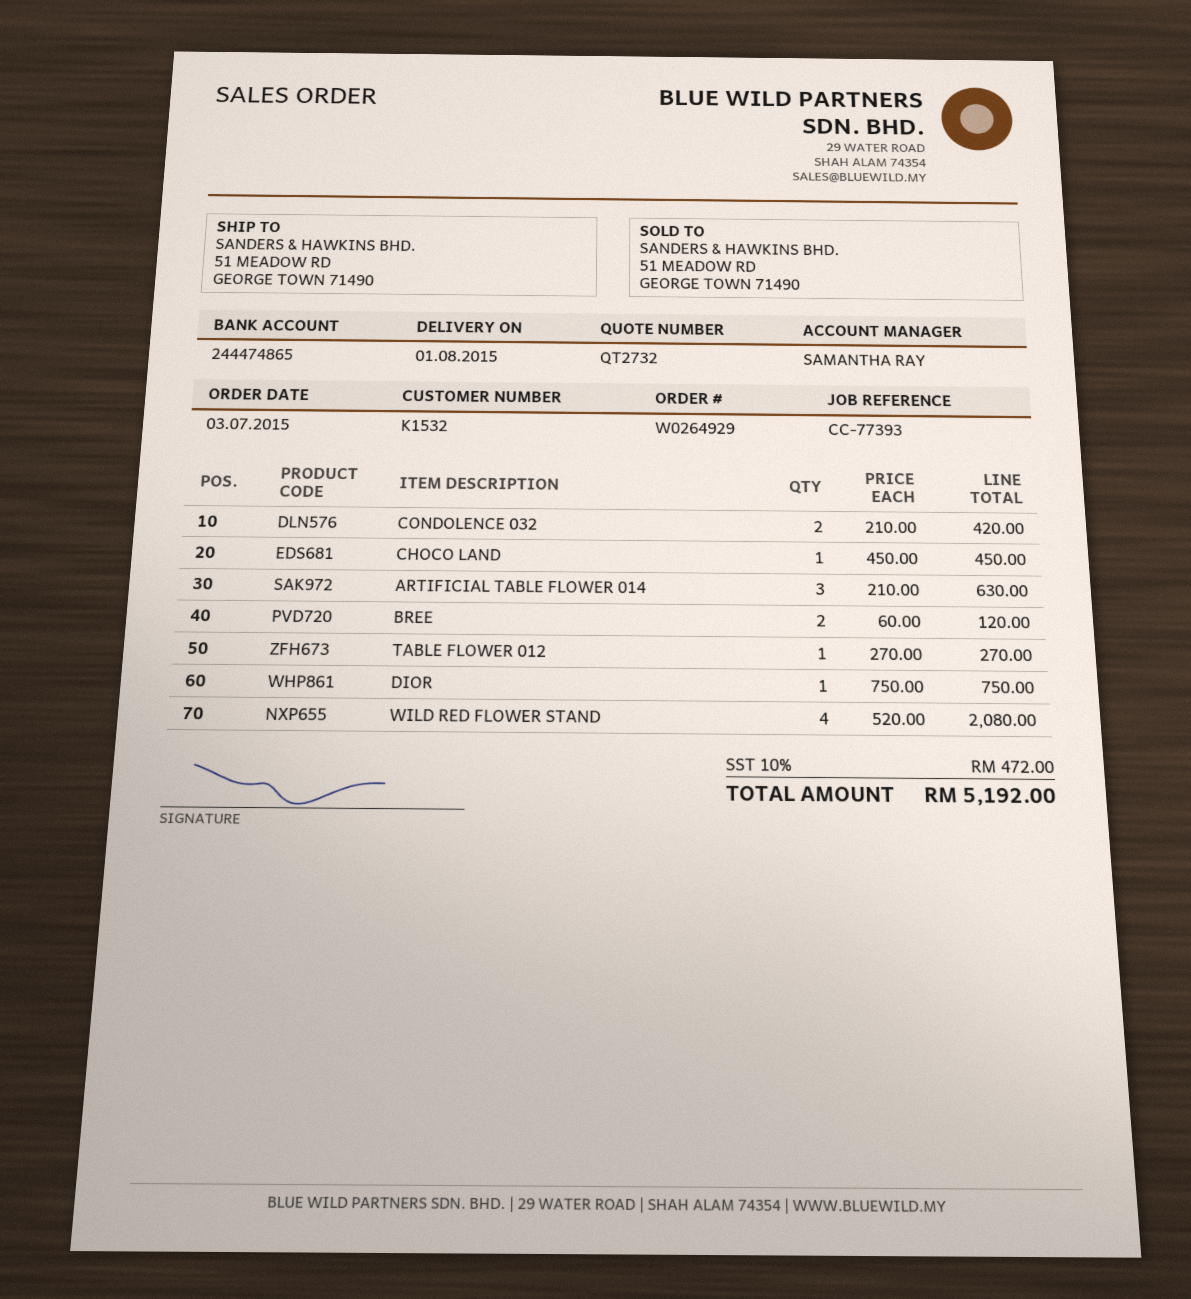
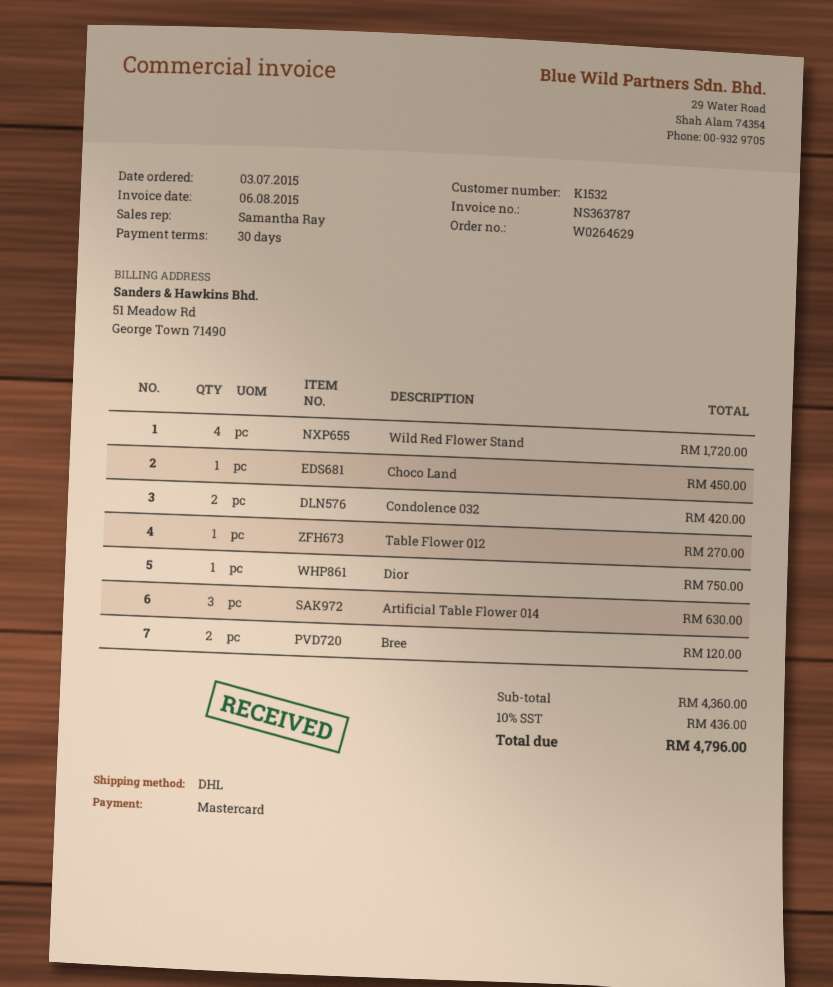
order number: W0264929 -> W0264629
WILD RED FLOWER STAND: 4 for 2080.00 -> 4 for 1720.00
tax: 10% = 472.00 -> 10% = 436.00
total: 5192.00 -> 4796.00

